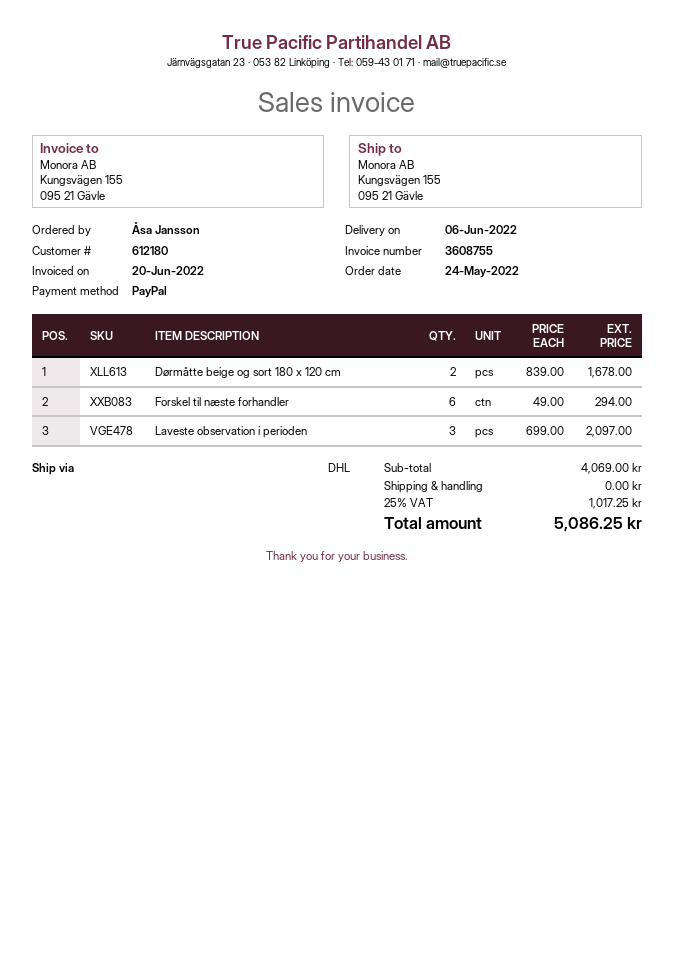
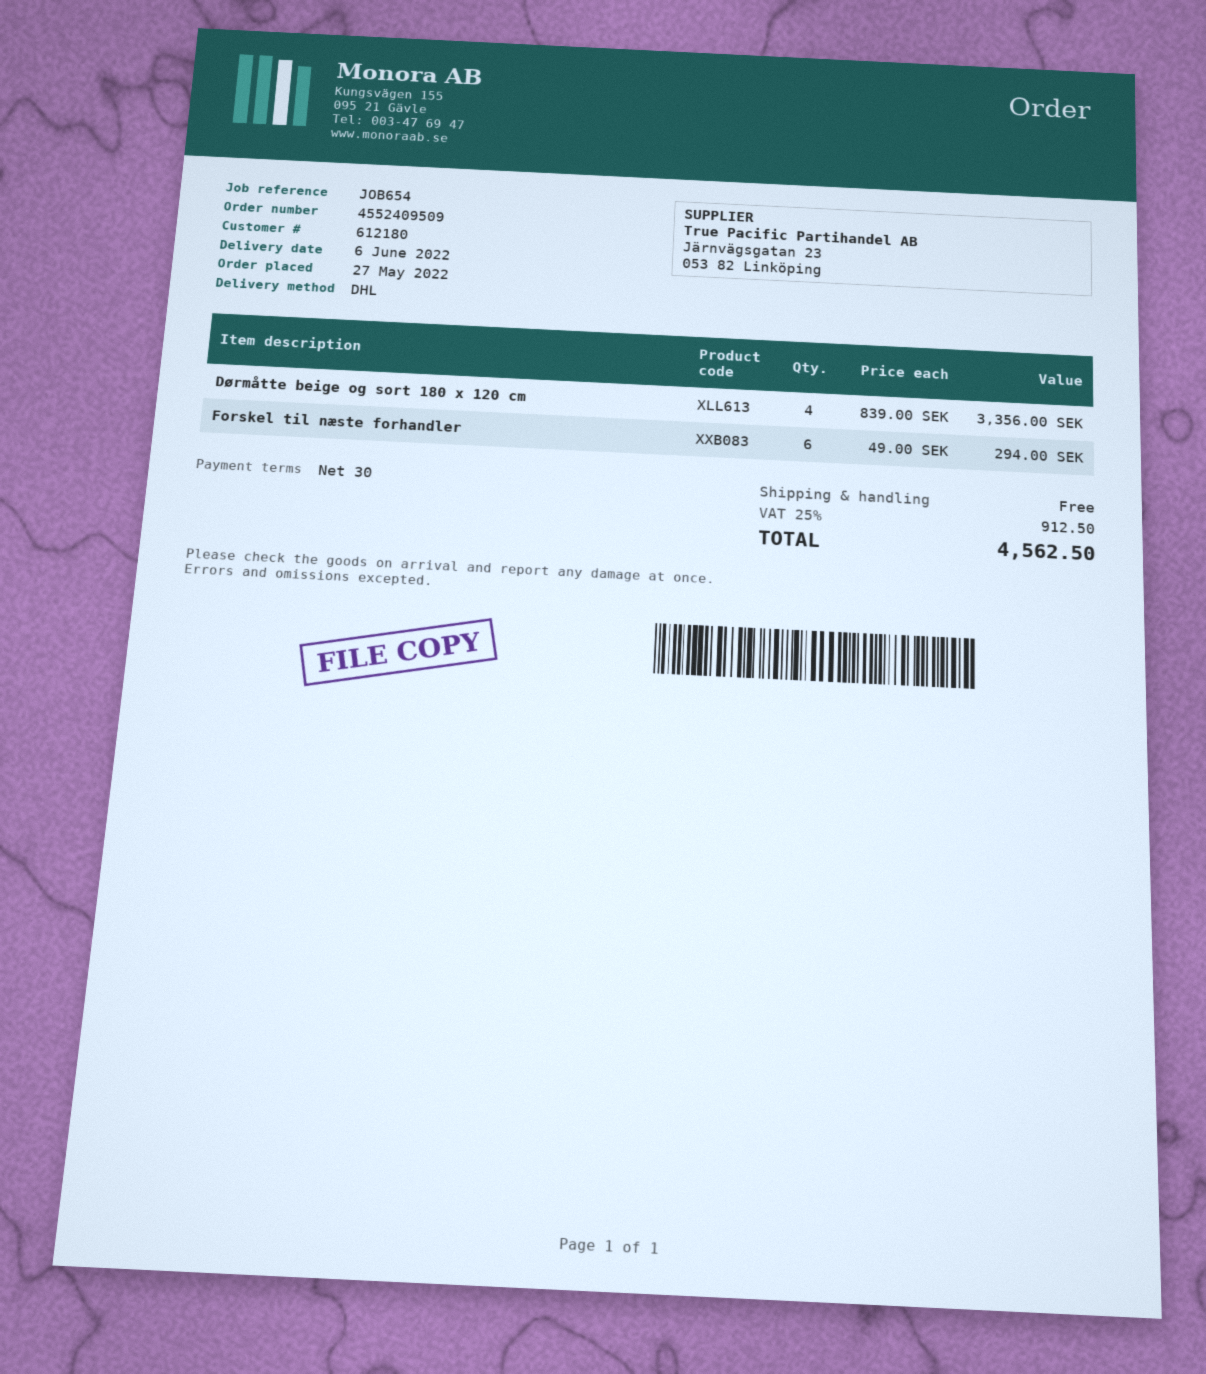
order date: 2022-05-24 -> 2022-05-27
Dørmåtte beige og sort 180 x 120 cm: 2 x 839.00 = 1678.00 -> 4 x 839.00 = 3356.00
Laveste observation i perioden: 3 x 699.00 = 2097.00 -> none
tax: 25% = 1017.25 -> 25% = 912.50
total: 5086.25 -> 4562.50

